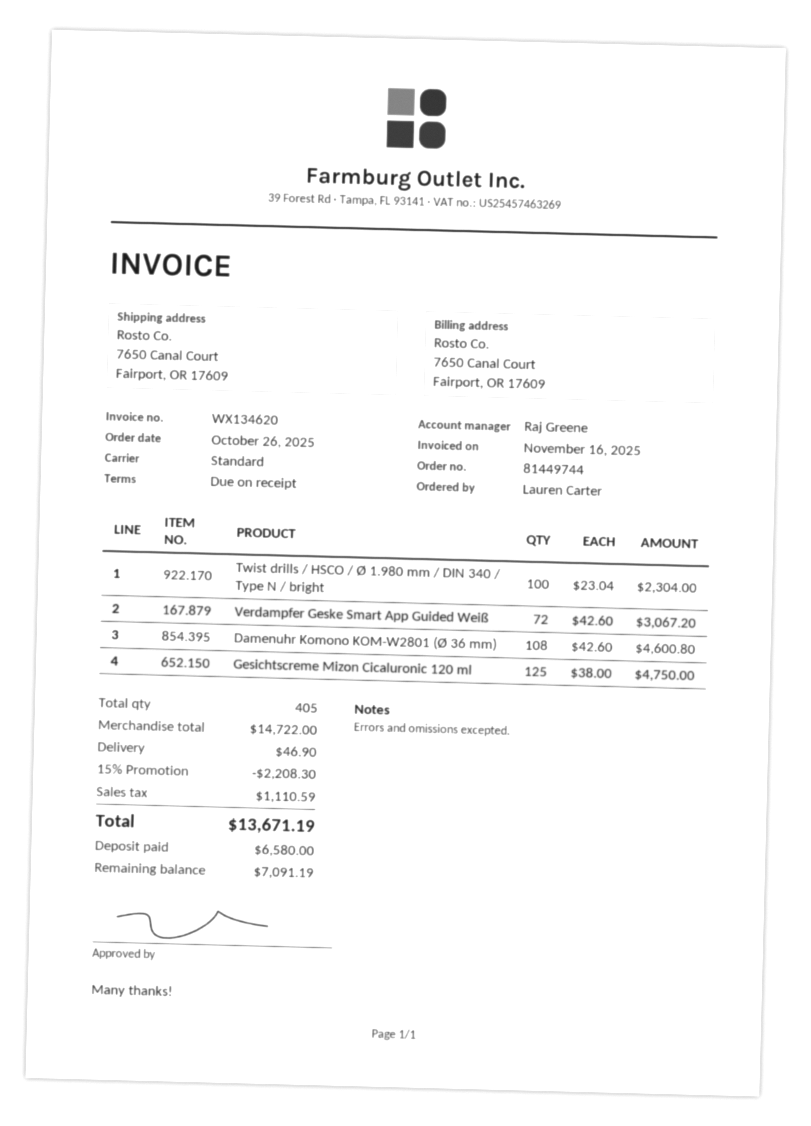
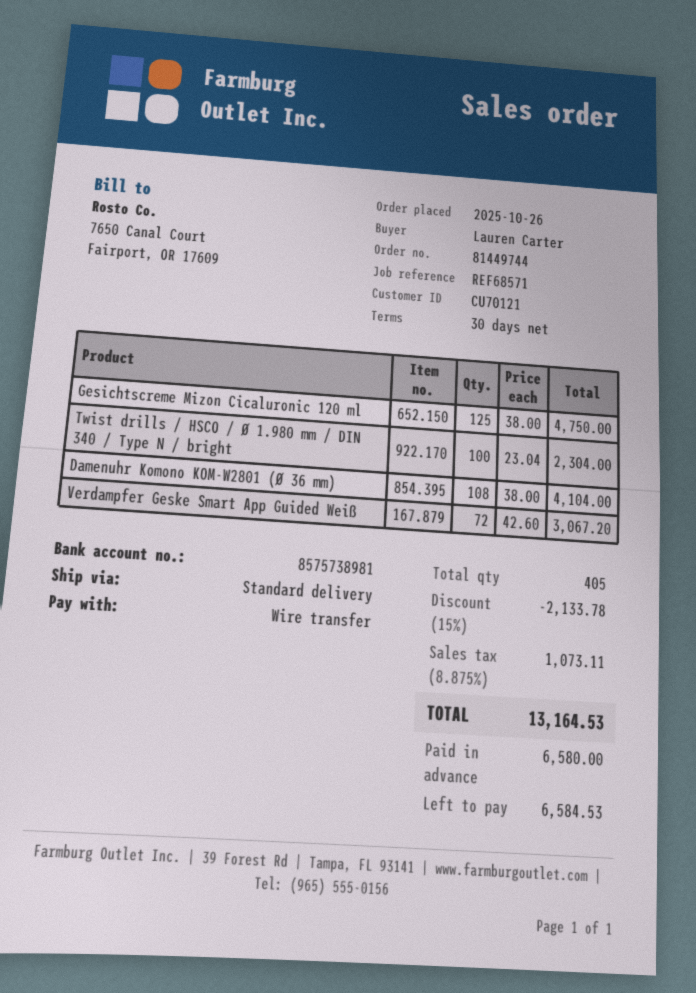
payment terms: on receipt -> 30 days
Damenuhr Komono KOM-W2801 (Ø 36 mm): 108 x 42.60 = 4600.80 -> 108 x 38.00 = 4104.00
discount: 15% = 2208.30 -> 15% = 2133.78
shipping: 46.90 -> none
tax: 1110.59 -> 1073.11
total: 13671.19 -> 13164.53
balance: 7091.19 -> 6584.53

